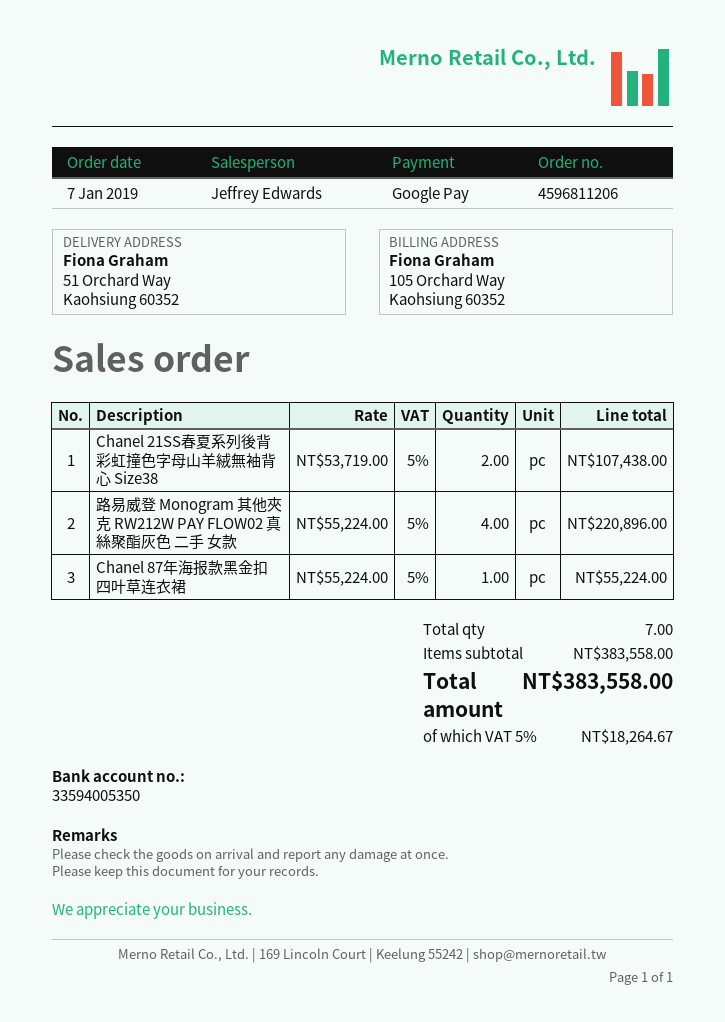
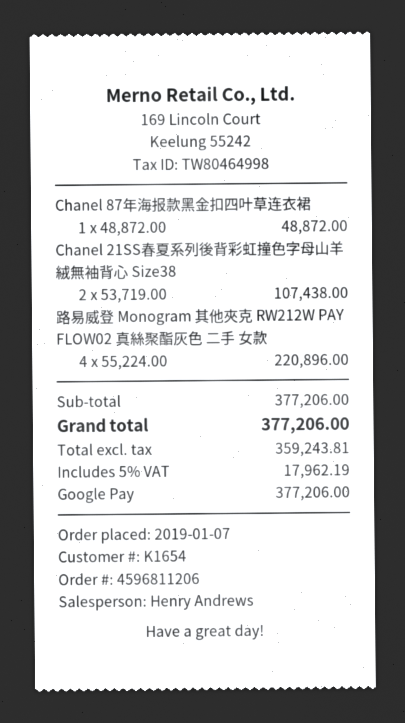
sales rep: Jeffrey Edwards -> Henry Andrews
Chanel 87年海报款黑金扣四叶草连衣裙: 1 x 55224.00 = 55224.00 -> 1 x 48872.00 = 48872.00
subtotal: 383558.00 -> 377206.00
tax: 5% = 18264.67 -> 5% = 17962.19
total: 383558.00 -> 377206.00

